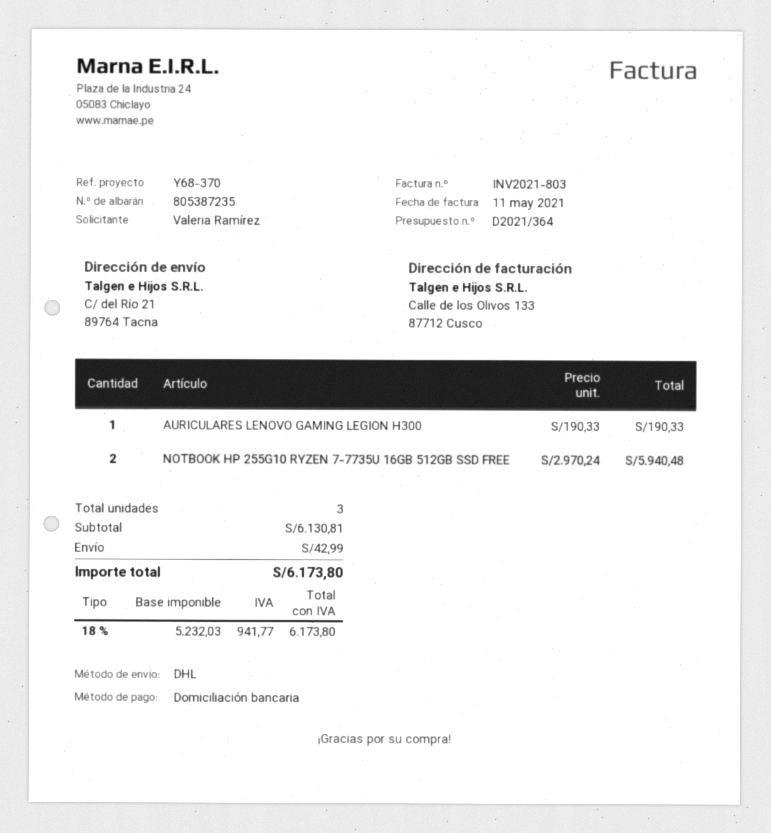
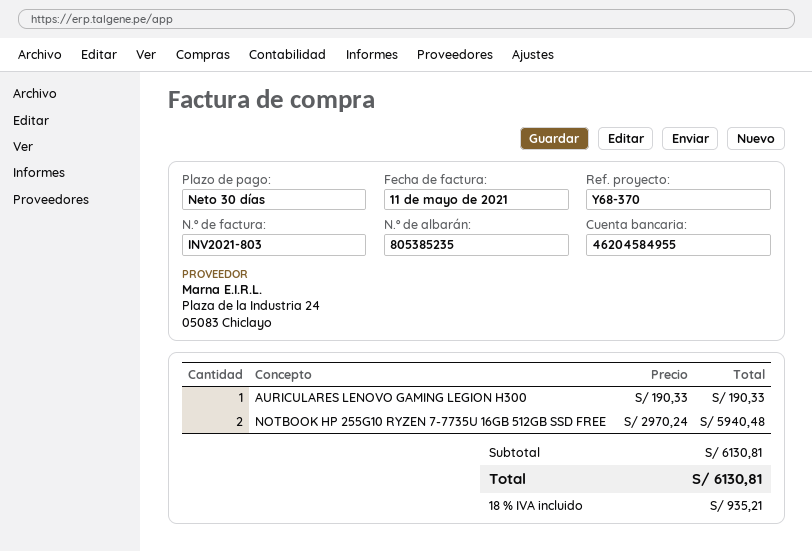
delivery note number: 805387235 -> 805385235
shipping: 42.99 -> none
tax: 18% = 941.77 -> 18% = 935.21
total: 6173.80 -> 6130.81

